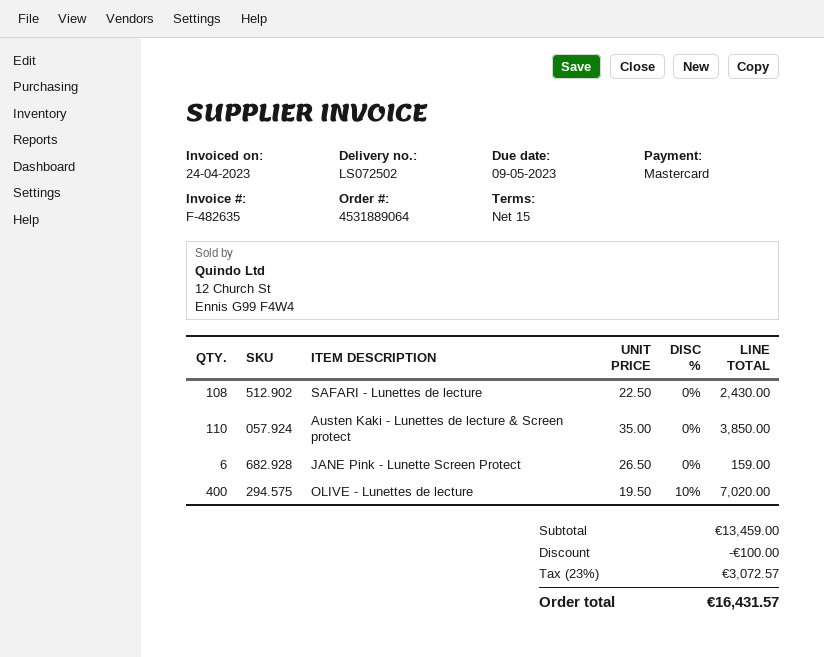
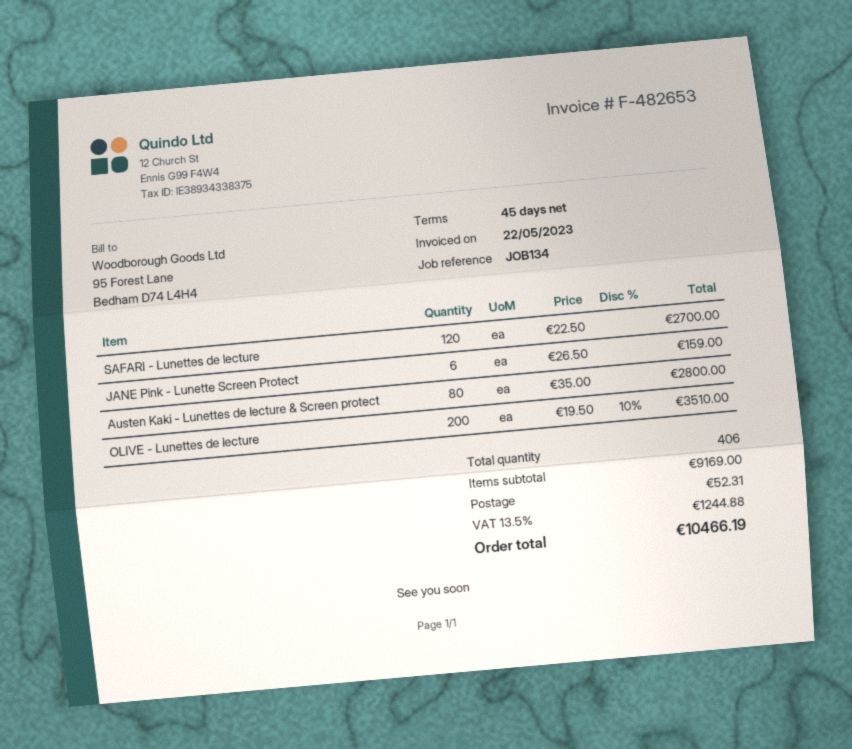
invoice number: F-482635 -> F-482653
invoice date: 2023-04-24 -> 2023-05-22
payment terms: 15 days -> 45 days
SAFARI - Lunettes de lecture: 108 x 22.50 = 2430.00 -> 120 x 22.50 = 2700.00
Austen Kaki - Lunettes de lecture & Screen protect: 110 x 35.00 = 3850.00 -> 80 x 35.00 = 2800.00
OLIVE - Lunettes de lecture: 400 x 19.50 - 10% = 7020.00 -> 200 x 19.50 - 10% = 3510.00
subtotal: 13459.00 -> 9169.00
discount: 100.00 -> none
shipping: none -> 52.31
tax: 23% = 3072.57 -> 13.5% = 1244.88
total: 16431.57 -> 10466.19

